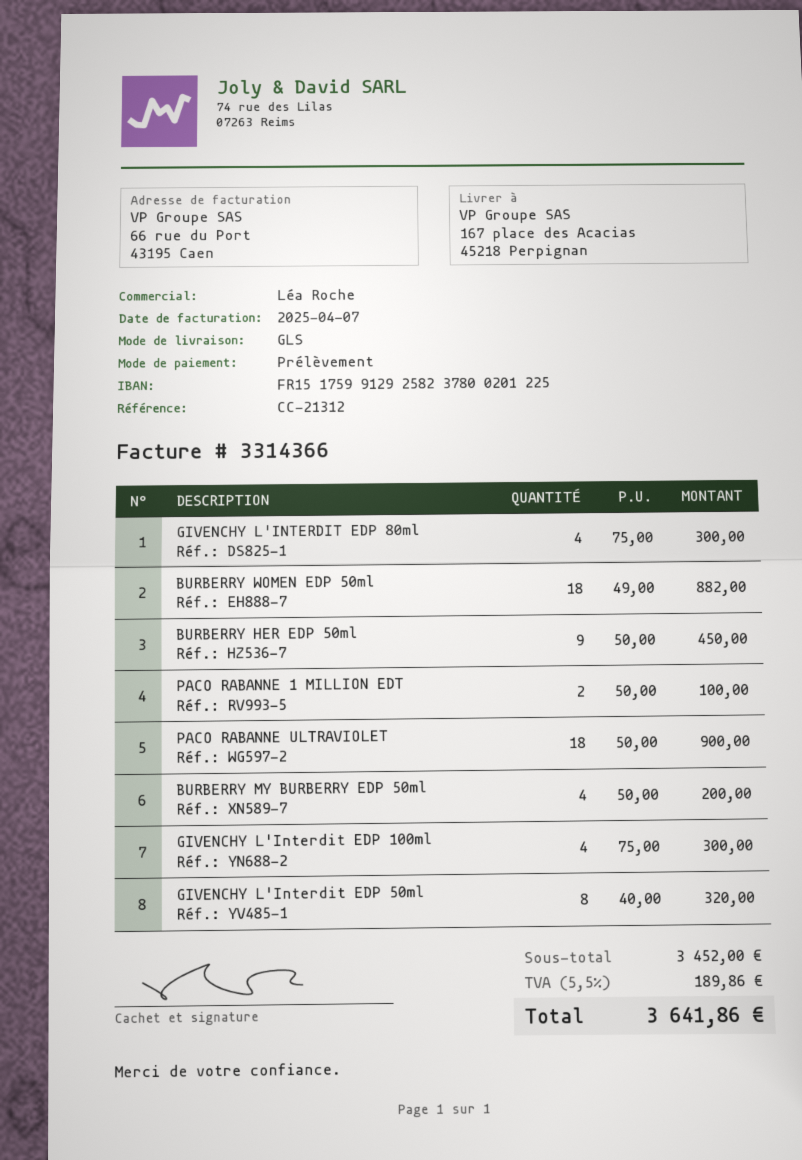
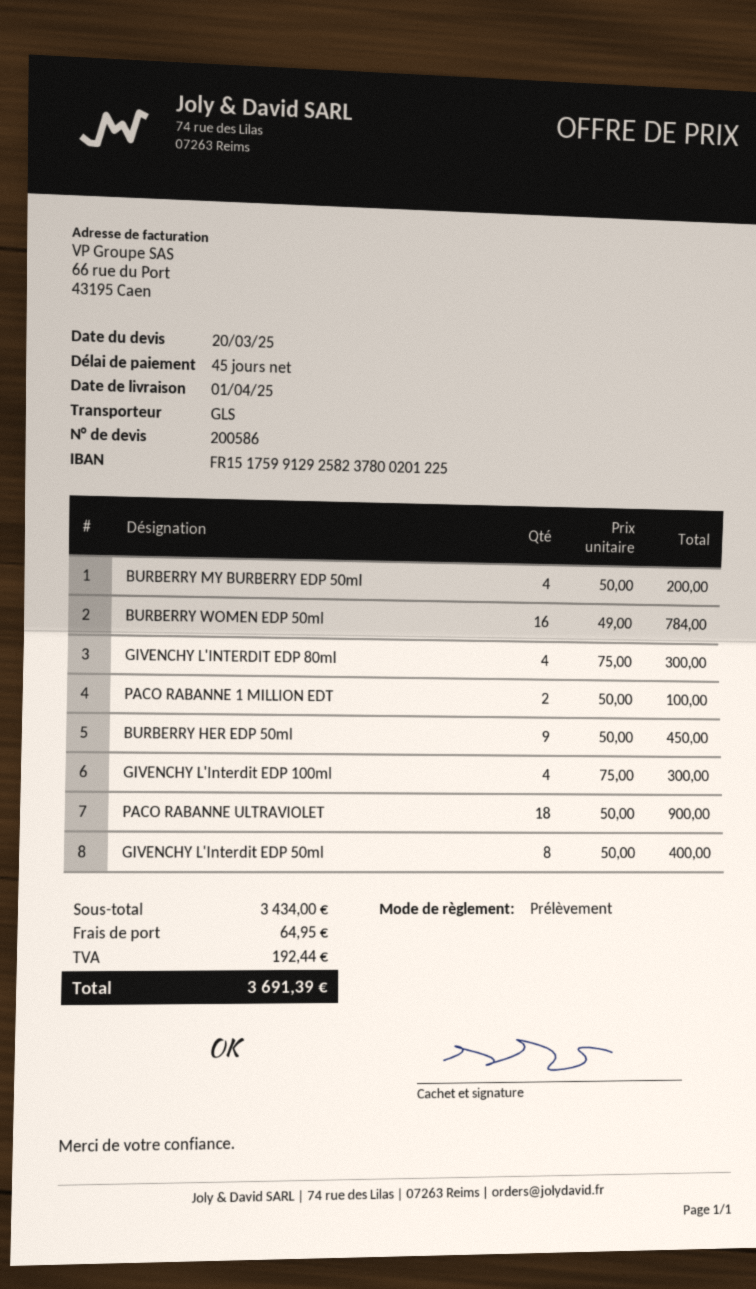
BURBERRY WOMEN EDP 50ml: 18 x 49.00 = 882.00 -> 16 x 49.00 = 784.00
GIVENCHY L'Interdit EDP 50ml: 8 x 40.00 = 320.00 -> 8 x 50.00 = 400.00
subtotal: 3452.00 -> 3434.00
shipping: none -> 64.95
tax: 189.86 -> 192.44
total: 3641.86 -> 3691.39

